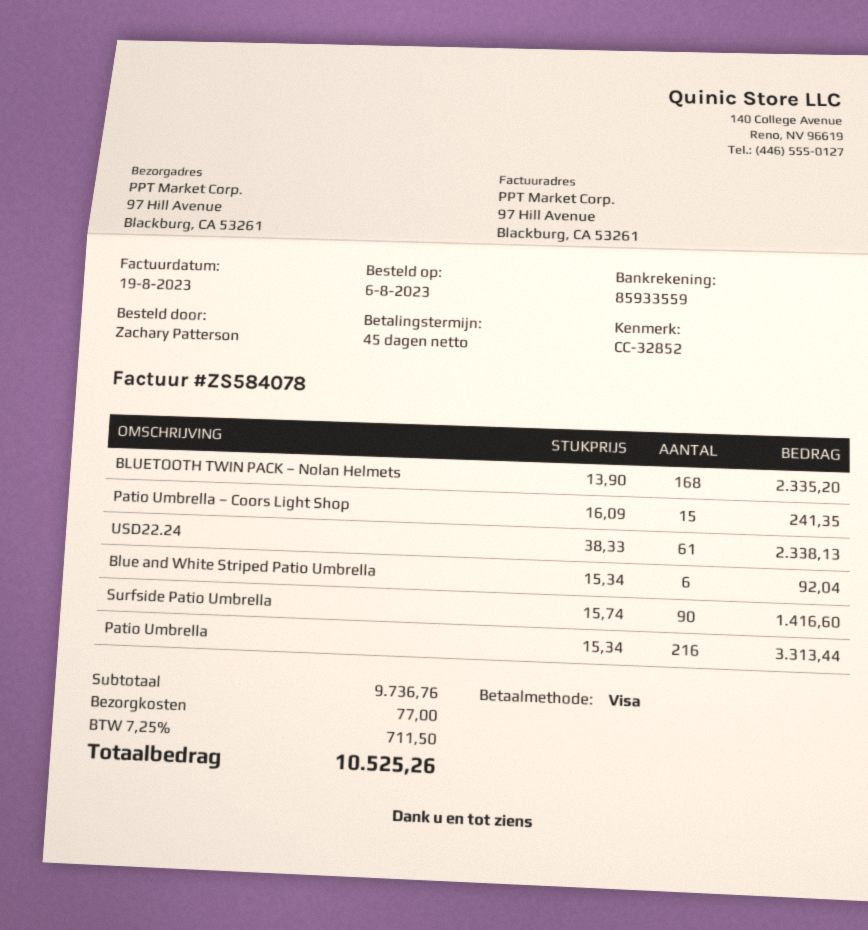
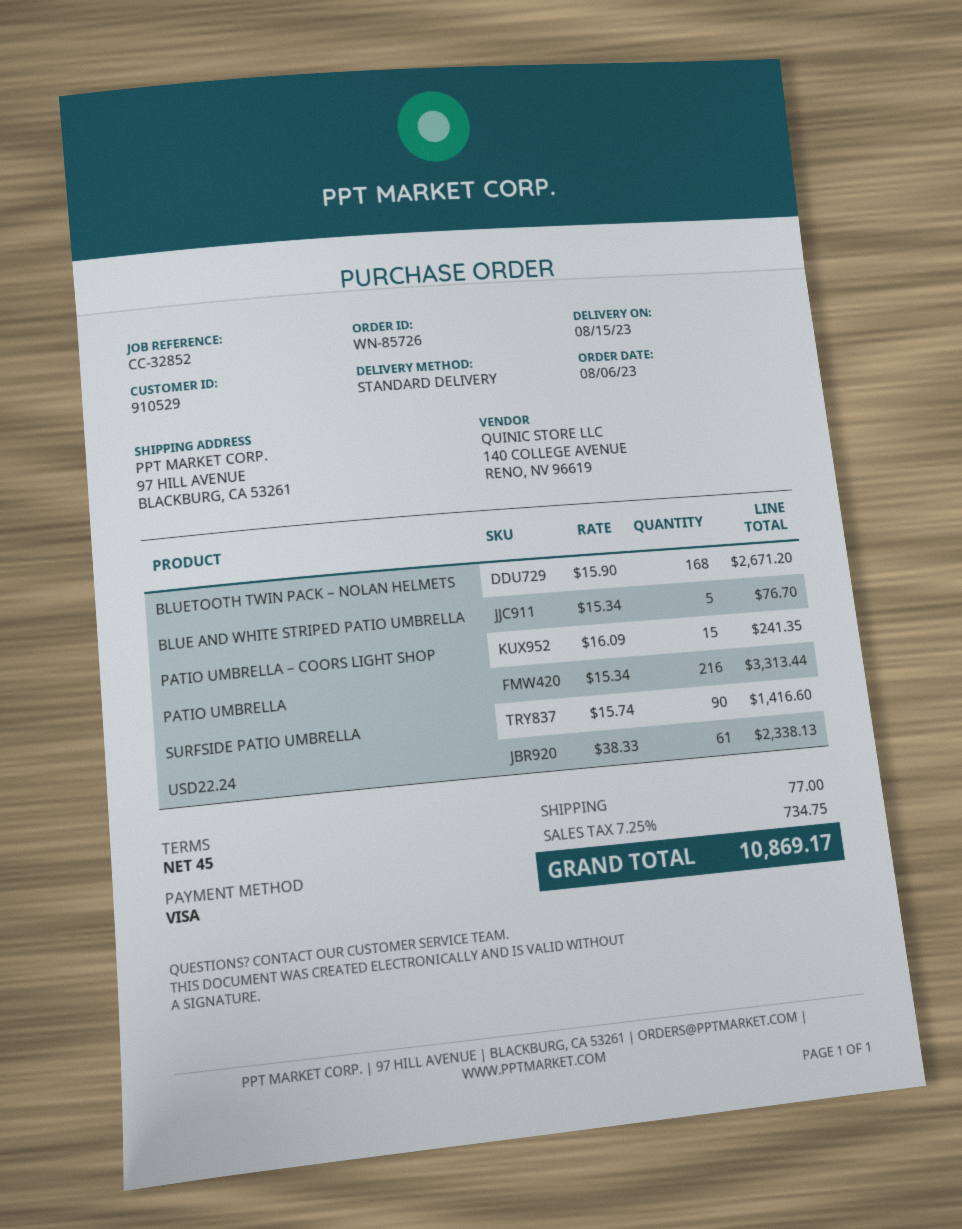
BLUETOOTH TWIN PACK – Nolan Helmets: 168 x 13.90 = 2335.20 -> 168 x 15.90 = 2671.20
Blue and White Striped Patio Umbrella: 6 x 15.34 = 92.04 -> 5 x 15.34 = 76.70
tax: 7.25% = 711.50 -> 7.25% = 734.75
total: 10525.26 -> 10869.17

